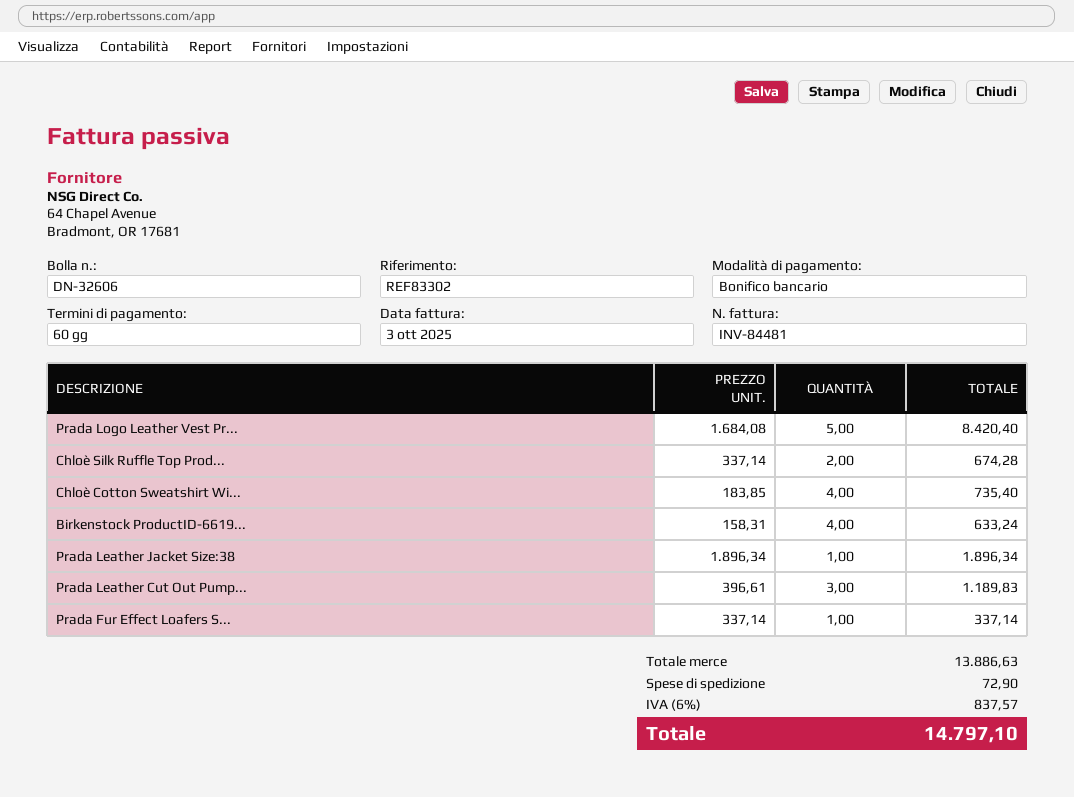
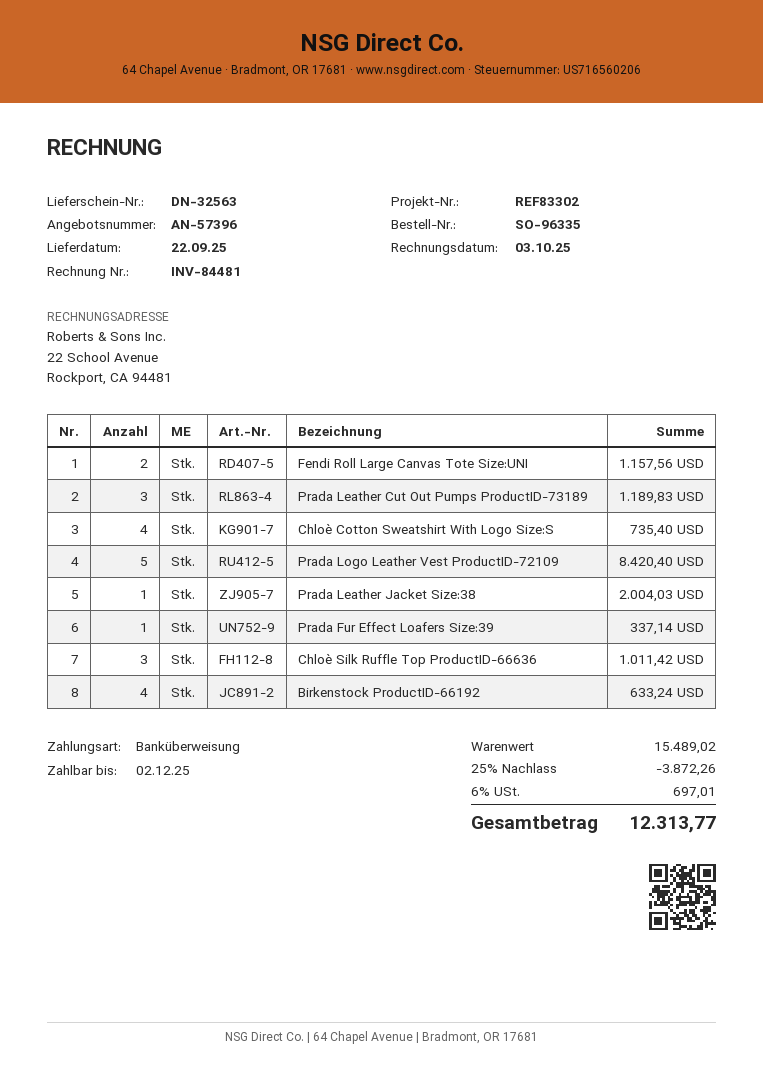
delivery note number: DN-32606 -> DN-32563
Chloè Silk Ruffle Top Prod...: 2 for 674.28 -> 3 for 1011.42
Prada Leather Jacket Size:38: 1 for 1896.34 -> 1 for 2004.03
Fendi Roll Large Canvas Tote Size:UNI: none -> 2 for 1157.56
subtotal: 13886.63 -> 15489.02
discount: none -> 25% = 3872.26
shipping: 72.90 -> none
tax: 6% = 837.57 -> 6% = 697.01
total: 14797.10 -> 12313.77

